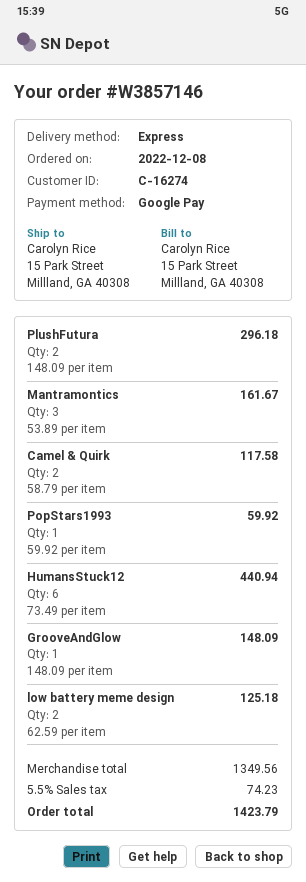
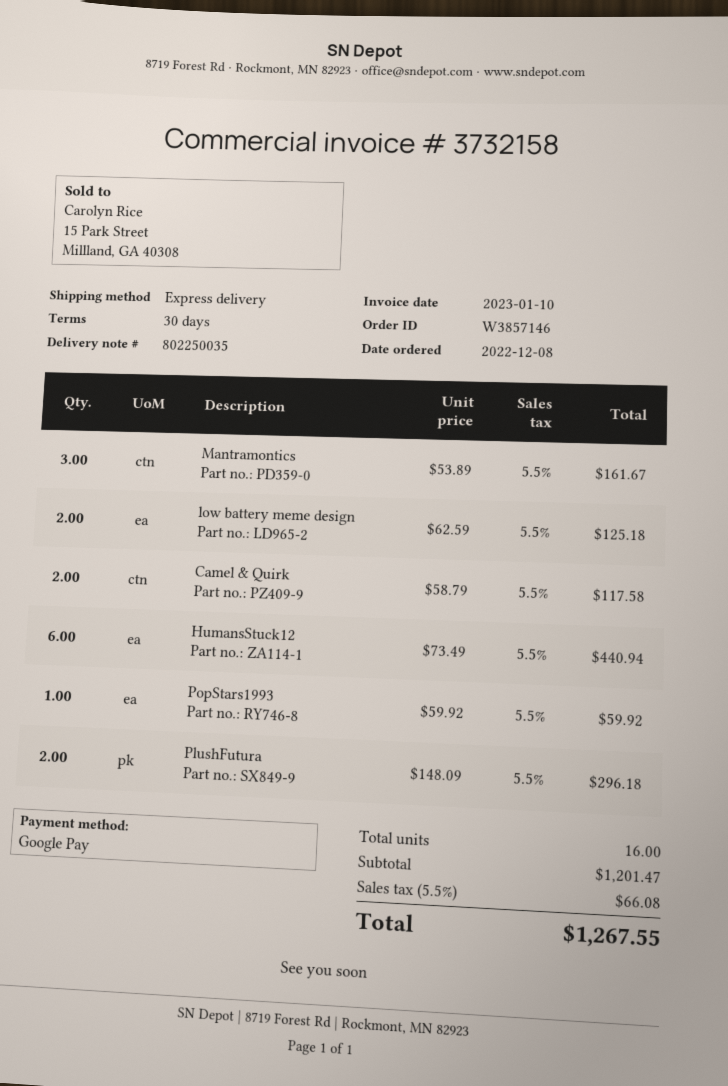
GrooveAndGlow: 1 x 148.09 = 148.09 -> none
subtotal: 1349.56 -> 1201.47
tax: 5.5% = 74.23 -> 5.5% = 66.08
total: 1423.79 -> 1267.55

